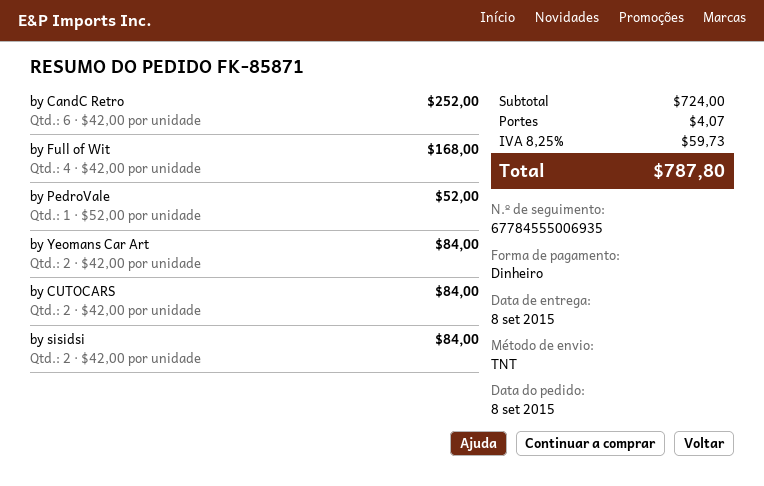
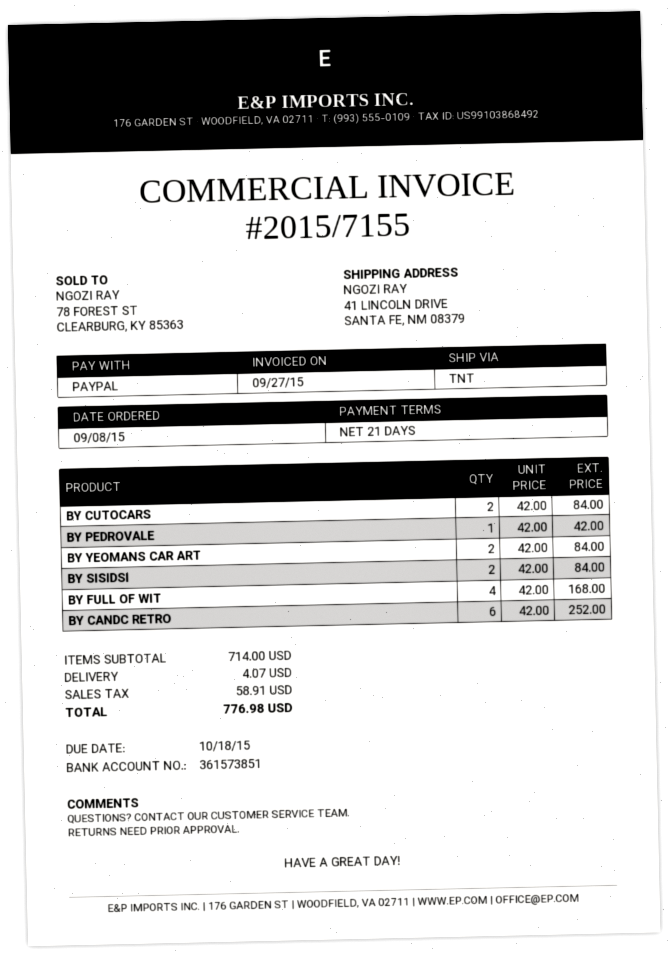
payment method: cash -> PayPal
by PedroVale: 1 x 52.00 = 52.00 -> 1 x 42.00 = 42.00
subtotal: 724.00 -> 714.00
tax: 59.73 -> 58.91
total: 787.80 -> 776.98

